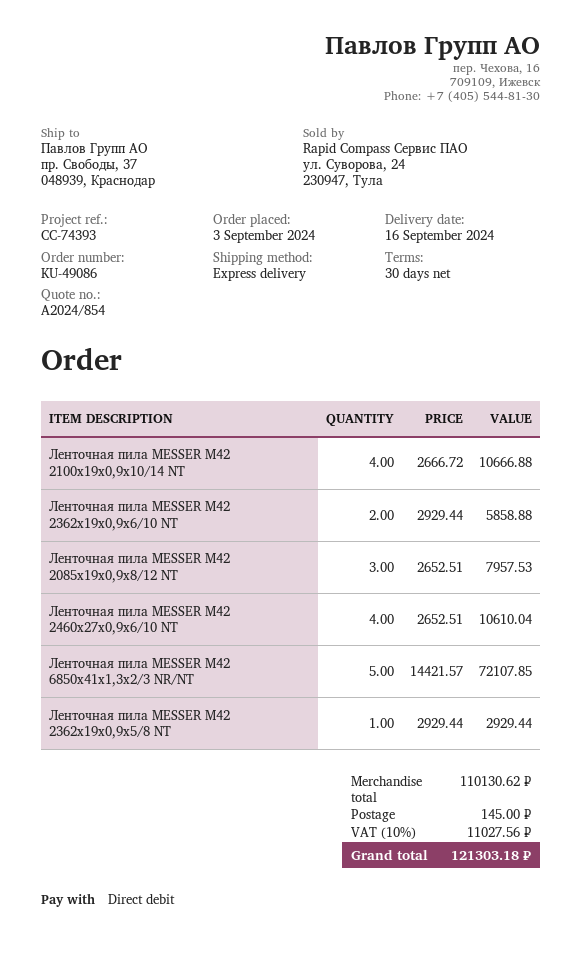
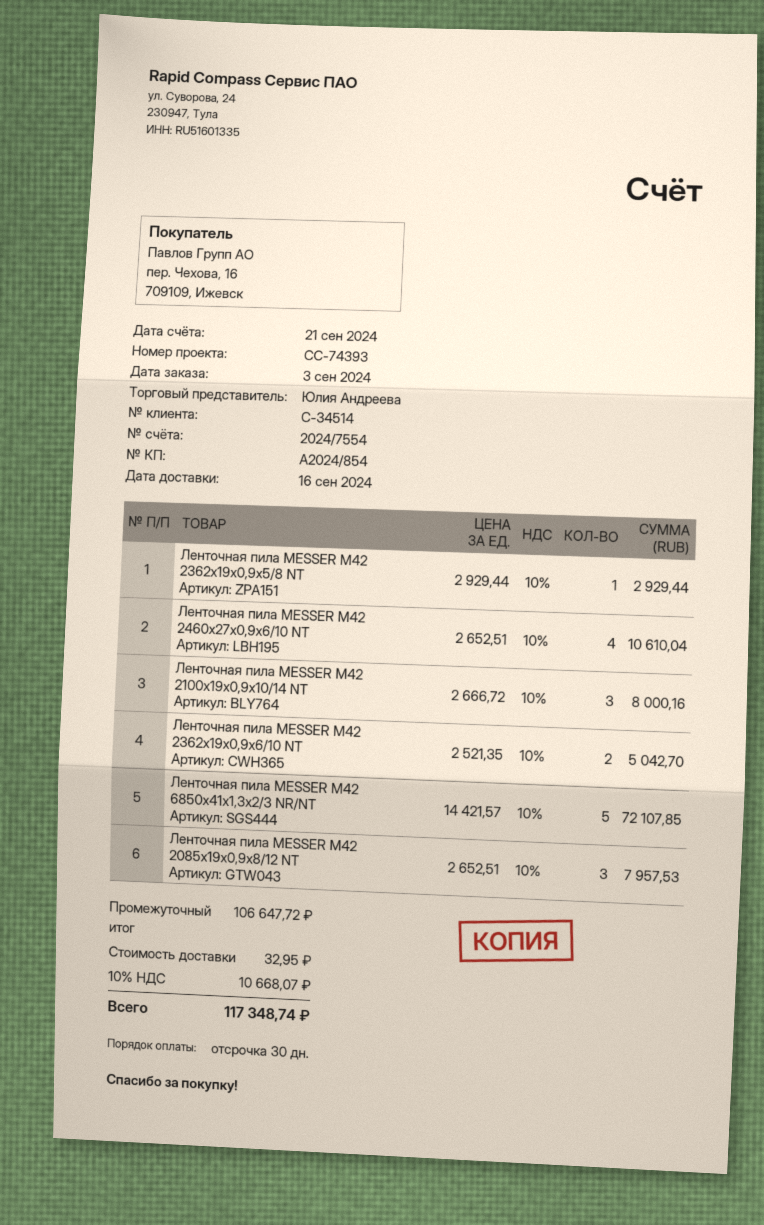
Ленточная пила MESSER М42 2100х19х0,9х10/14 NT: 4 x 2666.72 = 10666.88 -> 3 x 2666.72 = 8000.16
Ленточная пила MESSER М42 2362х19х0,9х6/10 NT: 2 x 2929.44 = 5858.88 -> 2 x 2521.35 = 5042.70
subtotal: 110130.62 -> 106647.72
shipping: 145.00 -> 32.95
tax: 10% = 11027.56 -> 10% = 10668.07
total: 121303.18 -> 117348.74

